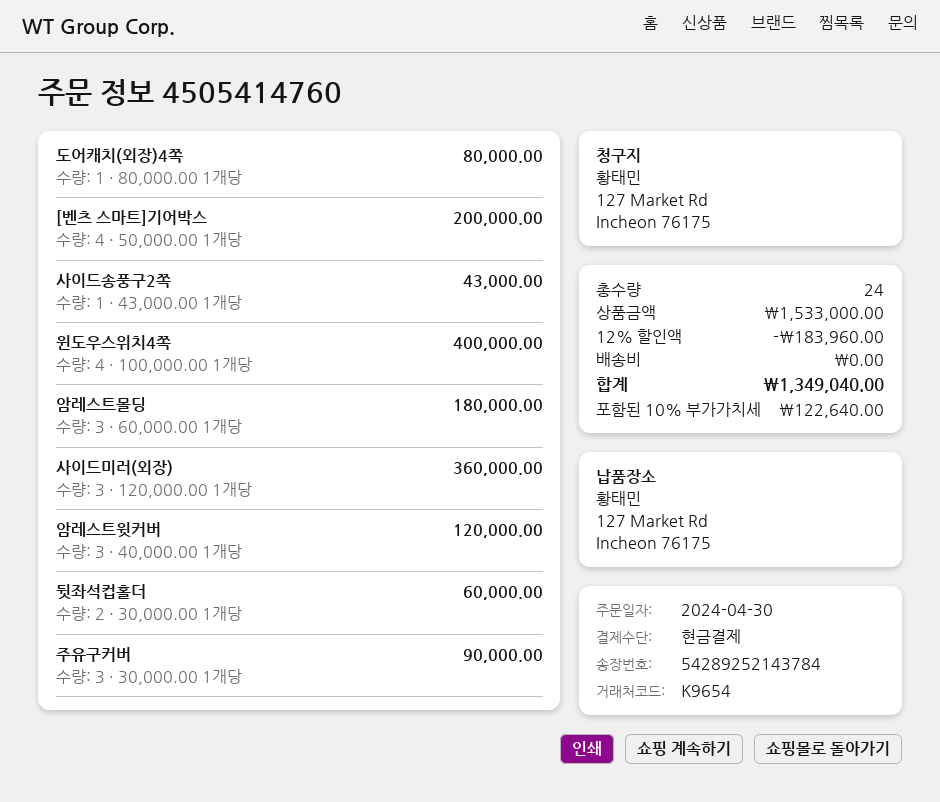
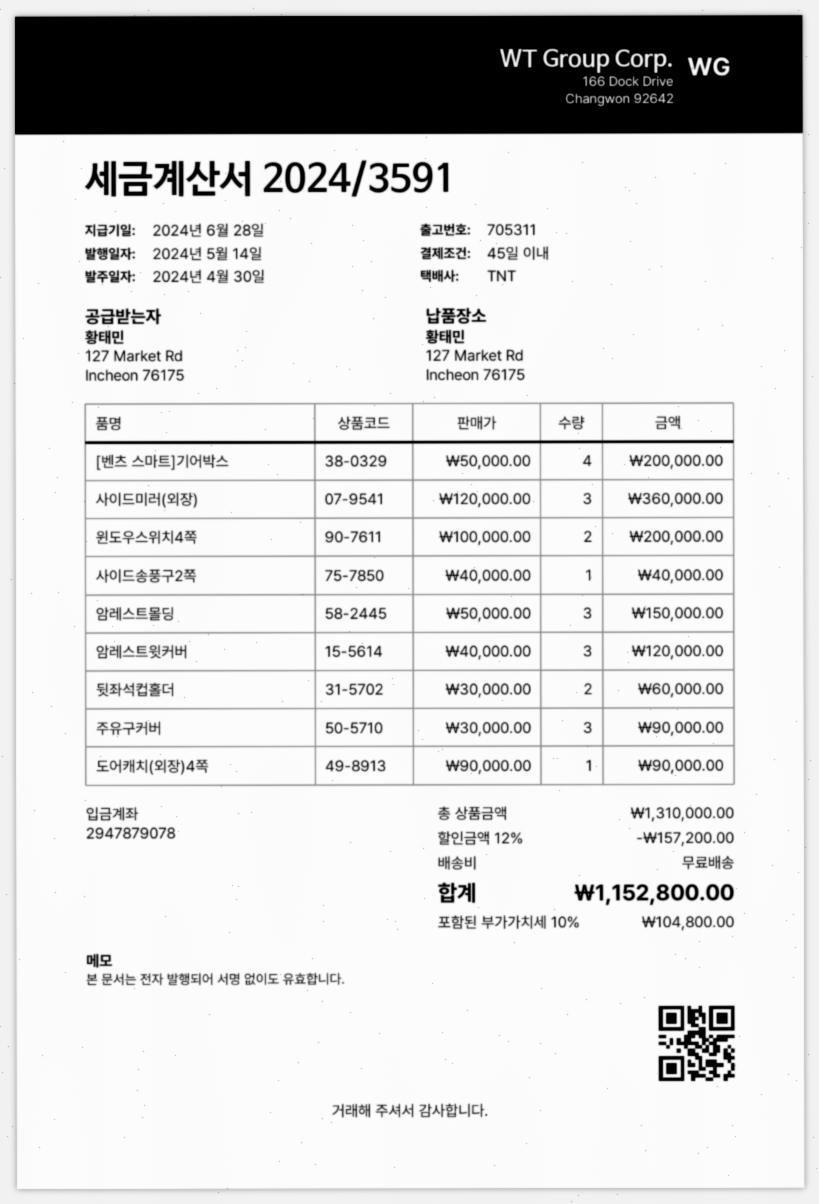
도어캐치(외장)4쪽: 1 x 80000.00 = 80000.00 -> 1 x 90000.00 = 90000.00
사이드송풍구2쪽: 1 x 43000.00 = 43000.00 -> 1 x 40000.00 = 40000.00
윈도우스위치4쪽: 4 x 100000.00 = 400000.00 -> 2 x 100000.00 = 200000.00
암레스트몰딩: 3 x 60000.00 = 180000.00 -> 3 x 50000.00 = 150000.00
subtotal: 1533000.00 -> 1310000.00
discount: 12% = 183960.00 -> 12% = 157200.00
tax: 10% = 122640.00 -> 10% = 104800.00
total: 1349040.00 -> 1152800.00

